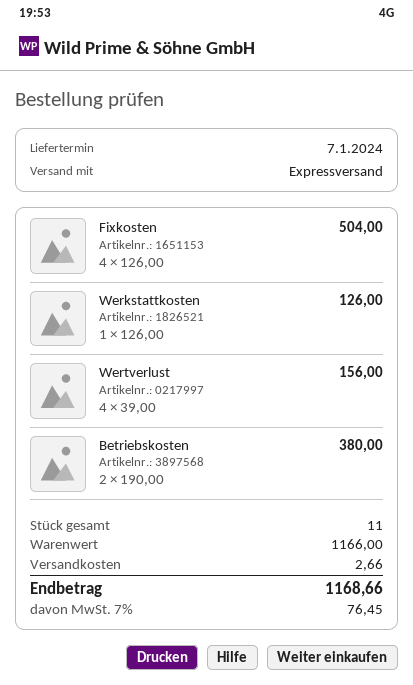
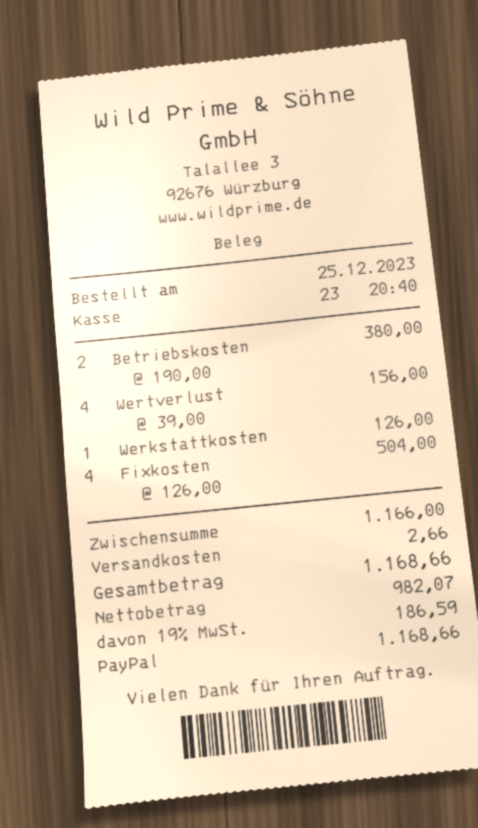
tax: 7% = 76.45 -> 19% = 186.59

